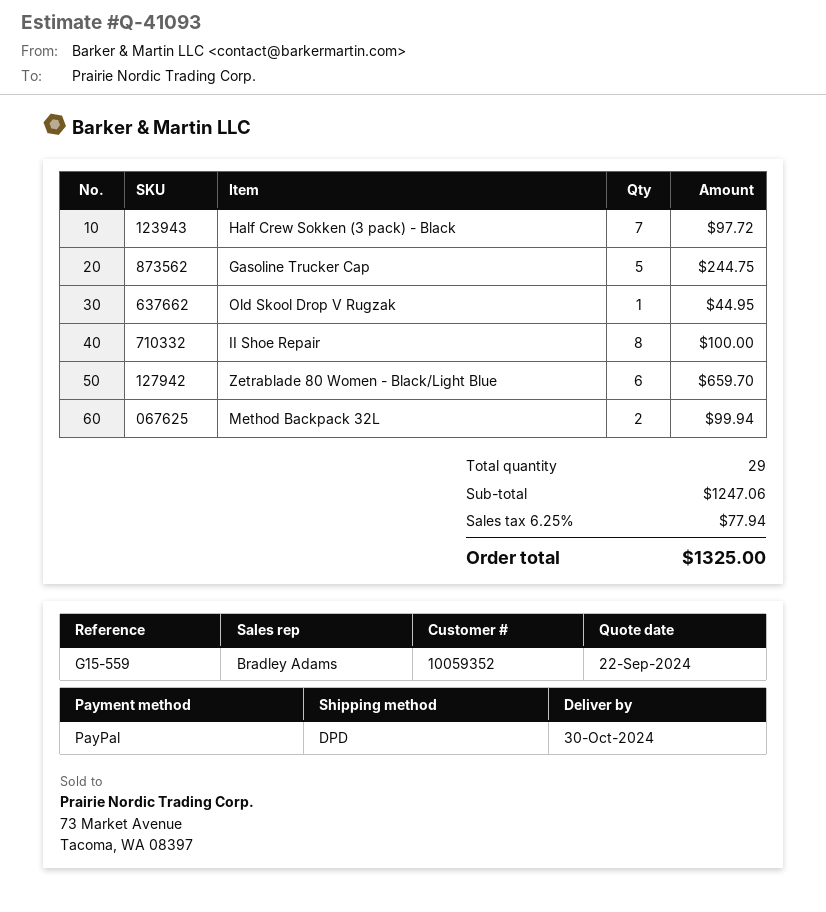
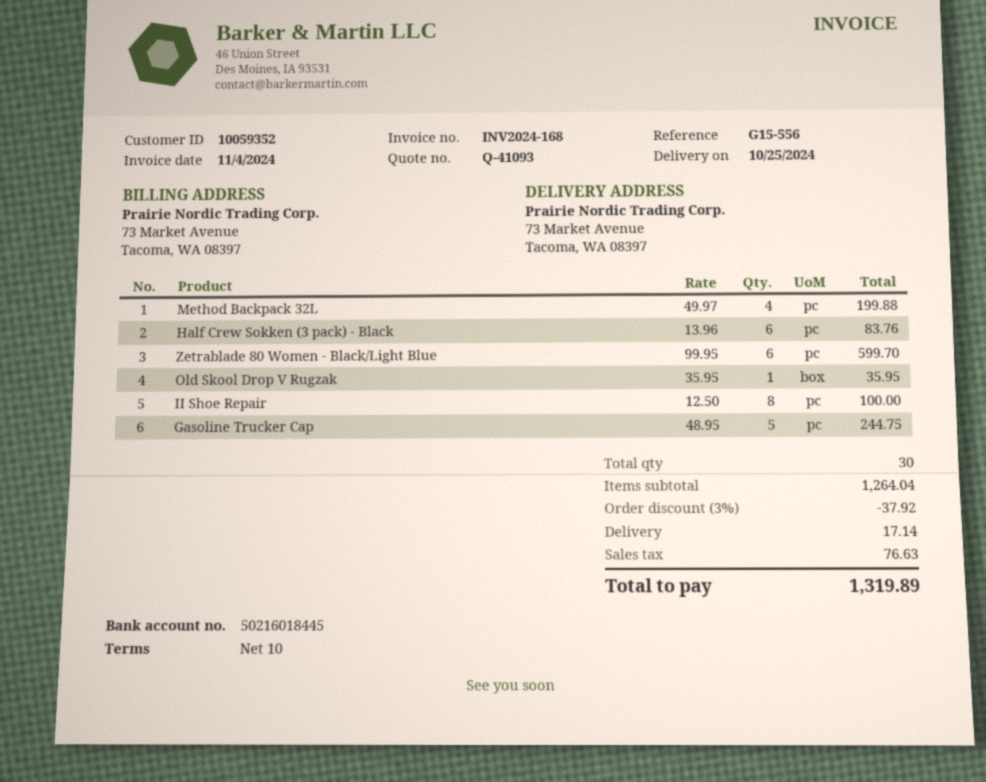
delivery date: 2024-10-30 -> 2024-10-25
reference: G15-559 -> G15-556
Half Crew Sokken (3 pack) - Black: 7 for 97.72 -> 6 for 83.76
Old Skool Drop V Rugzak: 1 for 44.95 -> 1 for 35.95
Zetrablade 80 Women - Black/Light Blue: 6 for 659.70 -> 6 for 599.70
Method Backpack 32L: 2 for 99.94 -> 4 for 199.88
total quantity: 29 -> 30
subtotal: 1247.06 -> 1264.04
discount: none -> 3% = 37.92
shipping: none -> 17.14
tax: 77.94 -> 76.63
total: 1325.00 -> 1319.89

